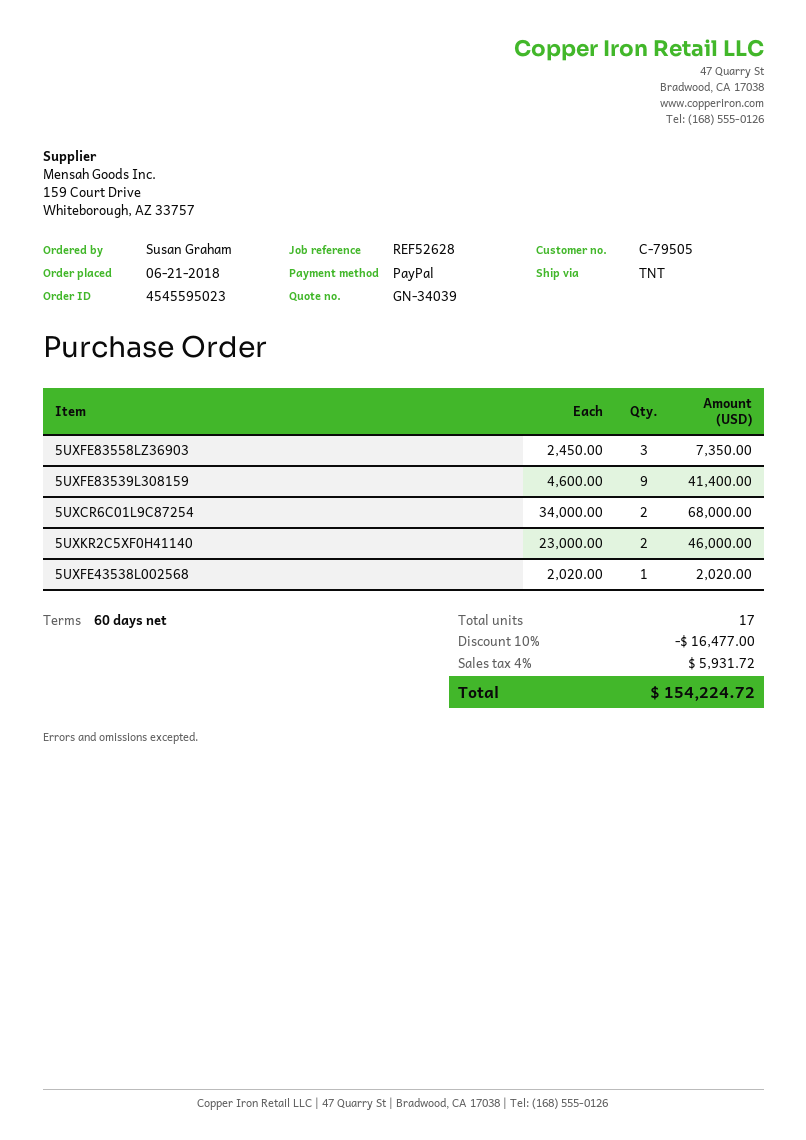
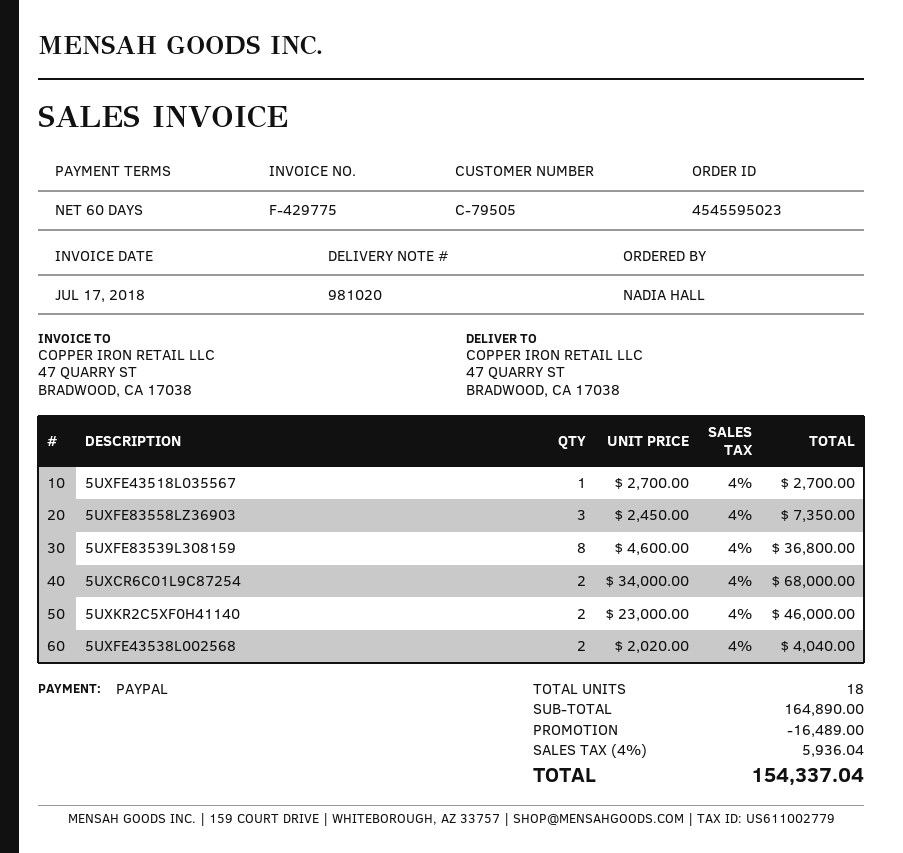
ordered by: Susan Graham -> NADIA HALL
5UXFE83539L308159: 9 x 4600.00 = 41400.00 -> 8 x 4600.00 = 36800.00
5UXFE43538L002568: 1 x 2020.00 = 2020.00 -> 2 x 2020.00 = 4040.00
5UXFE43518L035567: none -> 1 x 2700.00 = 2700.00
total quantity: 17 -> 18
discount: 16477.00 -> 16489.00
tax: 4% = 5931.72 -> 4% = 5936.04
total: 154224.72 -> 154337.04

